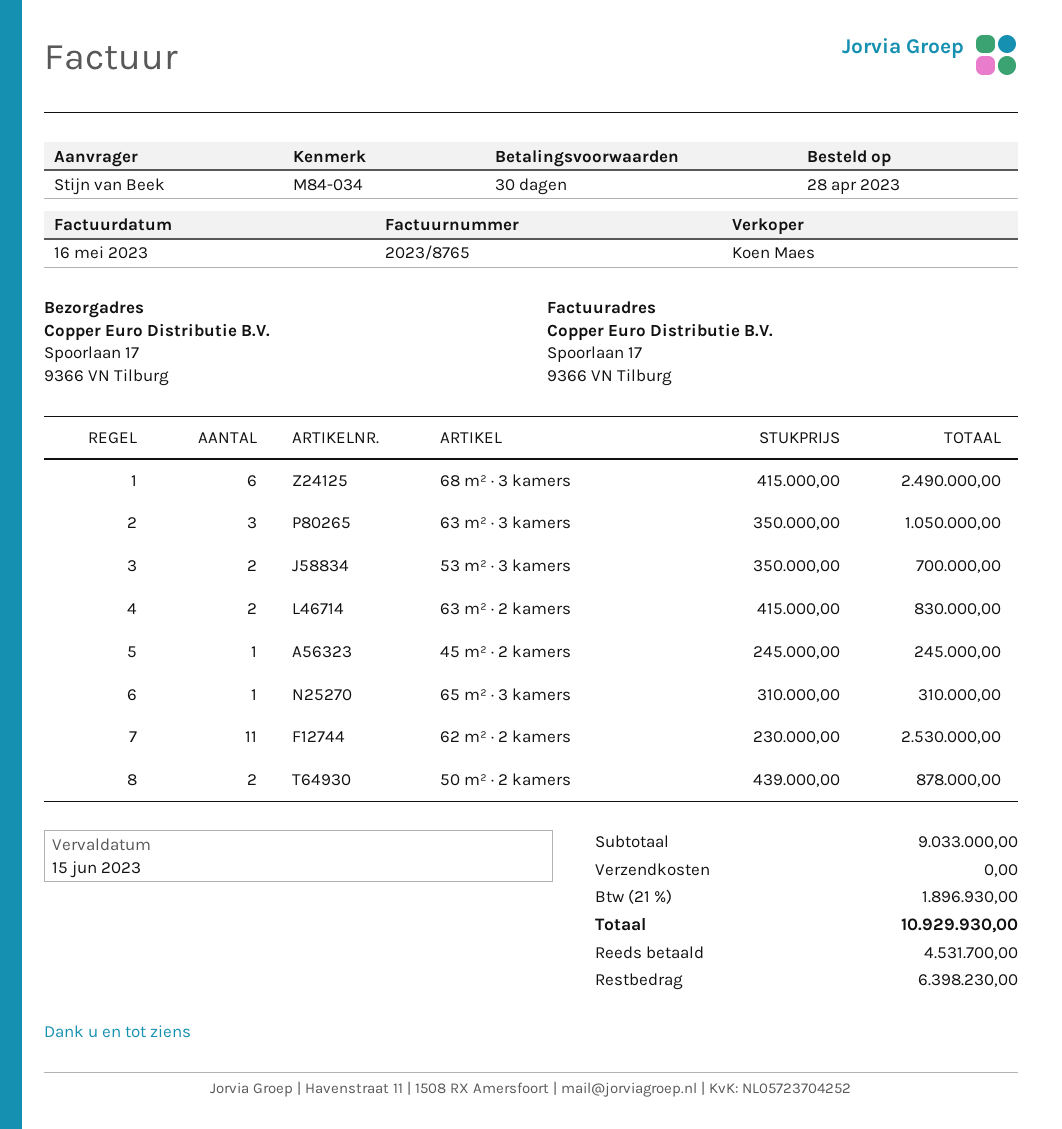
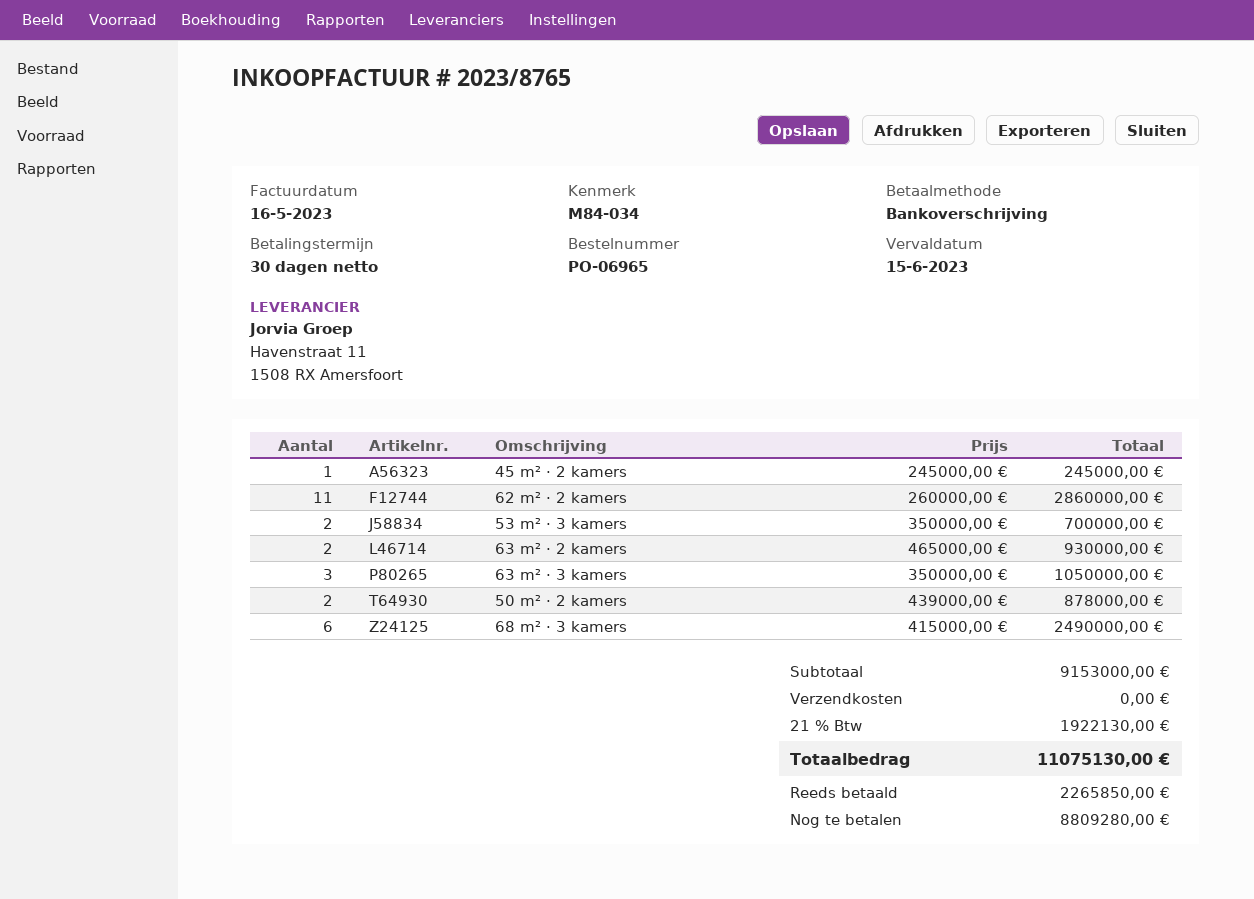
63 m² · 2 kamers: 2 x 415000.00 = 830000.00 -> 2 x 465000.00 = 930000.00
65 m² · 3 kamers: 1 x 310000.00 = 310000.00 -> none
62 m² · 2 kamers: 11 x 230000.00 = 2530000.00 -> 11 x 260000.00 = 2860000.00
subtotal: 9033000.00 -> 9153000.00
tax: 21% = 1896930.00 -> 21% = 1922130.00
total: 10929930.00 -> 11075130.00
deposit: 4531700.00 -> 2265850.00
balance: 6398230.00 -> 8809280.00

